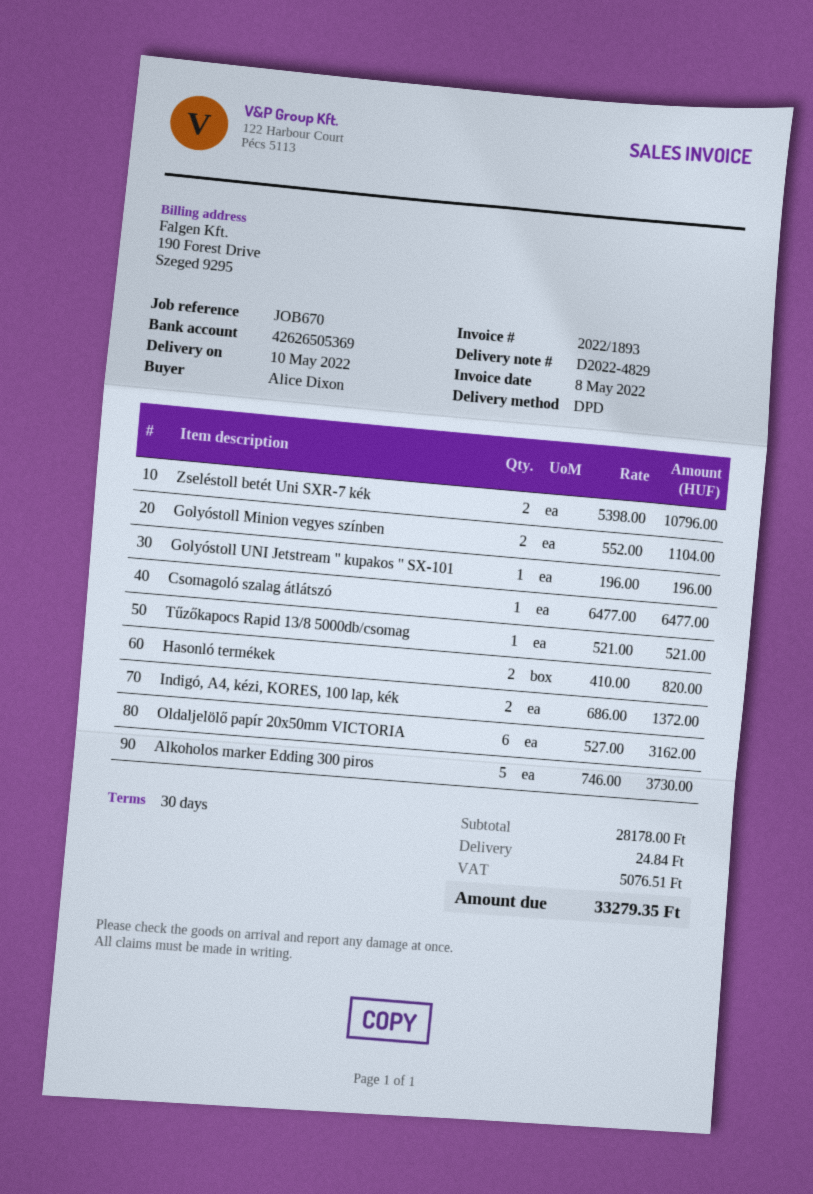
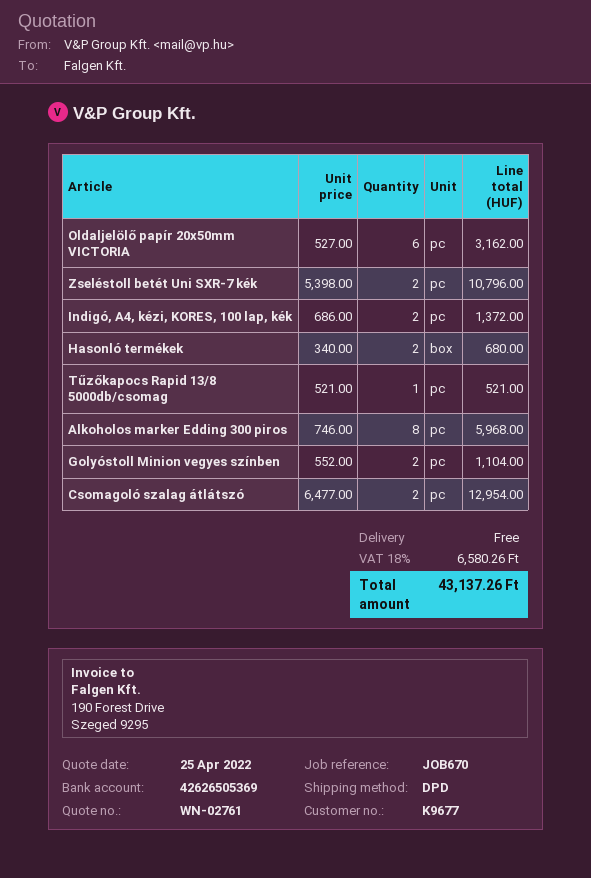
Golyóstoll UNI Jetstream " kupakos " SX-101: 1 x 196.00 = 196.00 -> none
Csomagoló szalag átlátszó: 1 x 6477.00 = 6477.00 -> 2 x 6477.00 = 12954.00
Hasonló termékek: 2 x 410.00 = 820.00 -> 2 x 340.00 = 680.00
Alkoholos marker Edding 300 piros: 5 x 746.00 = 3730.00 -> 8 x 746.00 = 5968.00
shipping: 24.84 -> 0.00
tax: 5076.51 -> 6580.26
total: 33279.35 -> 43137.26

